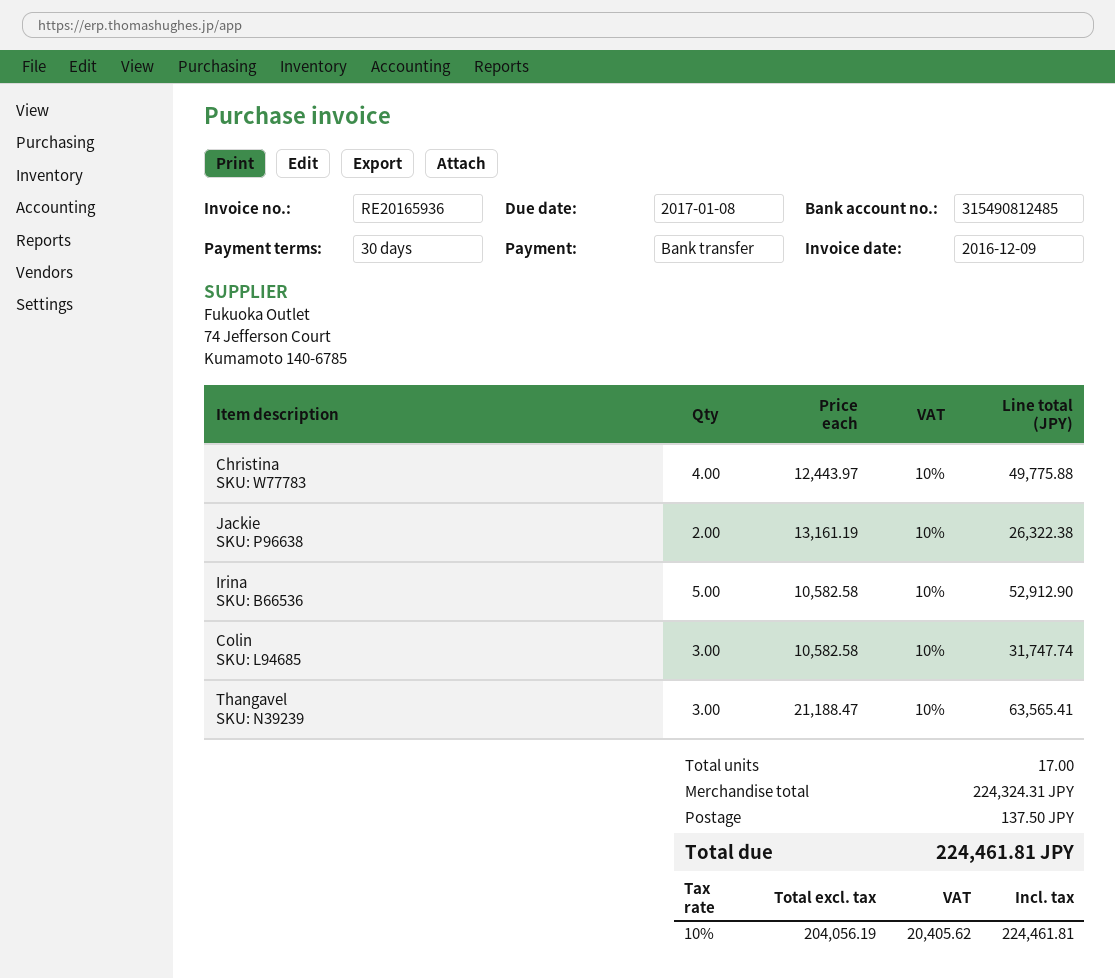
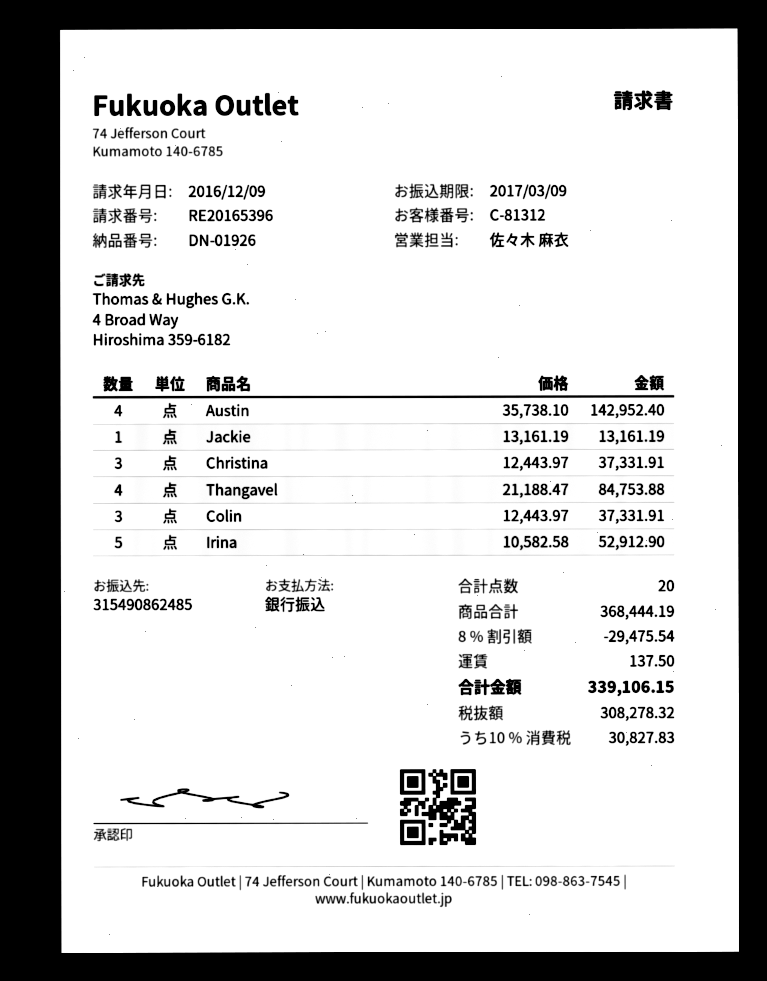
invoice number: RE20165936 -> RE20165396
due date: 2017-01-08 -> 2017-03-09
bank account: 315490812485 -> 315490862485
Christina: 4 x 12443.97 = 49775.88 -> 3 x 12443.97 = 37331.91
Jackie: 2 x 13161.19 = 26322.38 -> 1 x 13161.19 = 13161.19
Colin: 3 x 10582.58 = 31747.74 -> 3 x 12443.97 = 37331.91
Thangavel: 3 x 21188.47 = 63565.41 -> 4 x 21188.47 = 84753.88
Austin: none -> 4 x 35738.10 = 142952.40
total quantity: 17 -> 20
subtotal: 224324.31 -> 368444.19
discount: none -> 8% = 29475.54
net: 204056.19 -> 308278.32
tax: 10% = 20405.62 -> 10% = 30827.83
total: 224461.81 -> 339106.15

